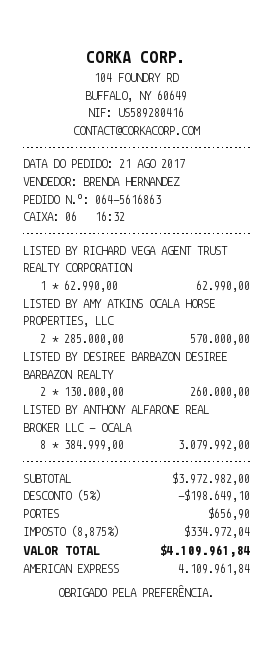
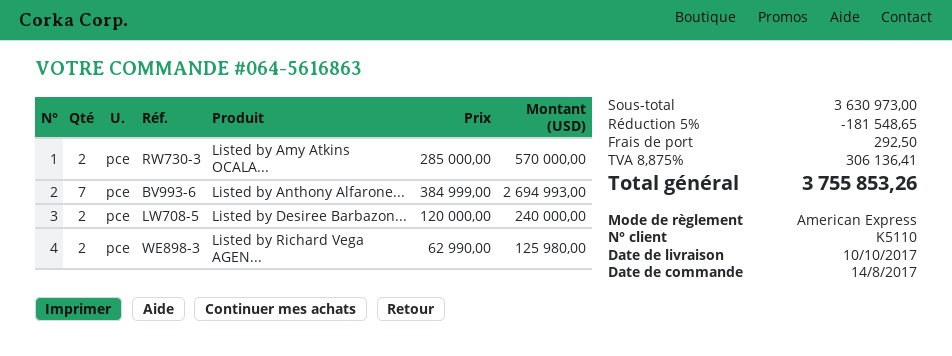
order date: 2017-08-21 -> 2017-08-14
LISTED BY RICHARD VEGA AGENT TRUST REALTY CORPORATION: 1 x 62990.00 = 62990.00 -> 2 x 62990.00 = 125980.00
LISTED BY DESIREE BARBAZON DESIREE BARBAZON REALTY: 2 x 130000.00 = 260000.00 -> 2 x 120000.00 = 240000.00
LISTED BY ANTHONY ALFARONE REAL BROKER LLC - OCALA: 8 x 384999.00 = 3079992.00 -> 7 x 384999.00 = 2694993.00
subtotal: 3972982.00 -> 3630973.00
discount: 5% = 198649.10 -> 5% = 181548.65
shipping: 656.90 -> 292.50
tax: 8.875% = 334972.04 -> 8.875% = 306136.41
total: 4109961.84 -> 3755853.26

